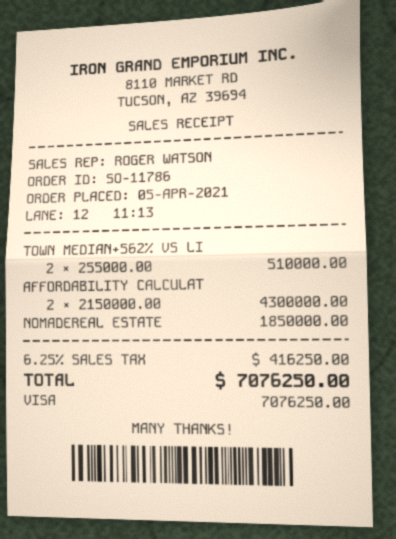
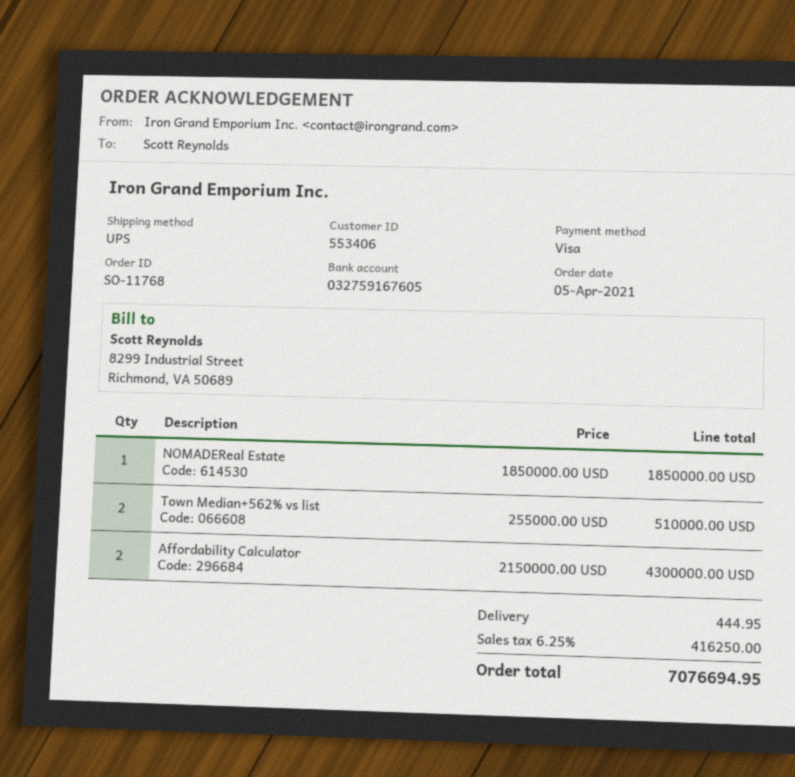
order number: SO-11786 -> SO-11768
shipping: none -> 444.95
total: 7076250.00 -> 7076694.95

